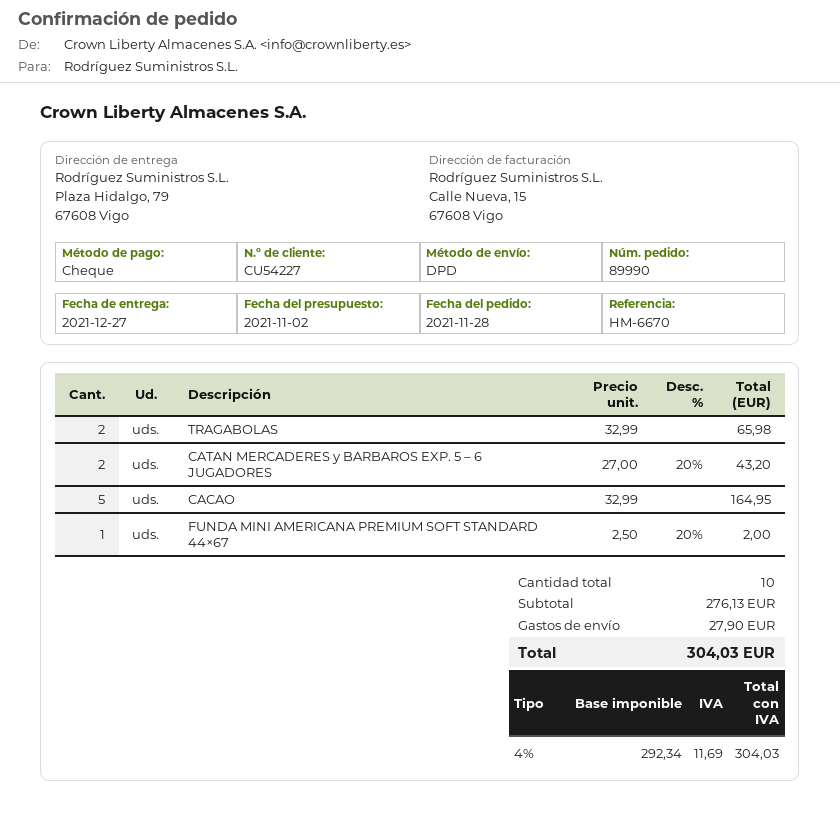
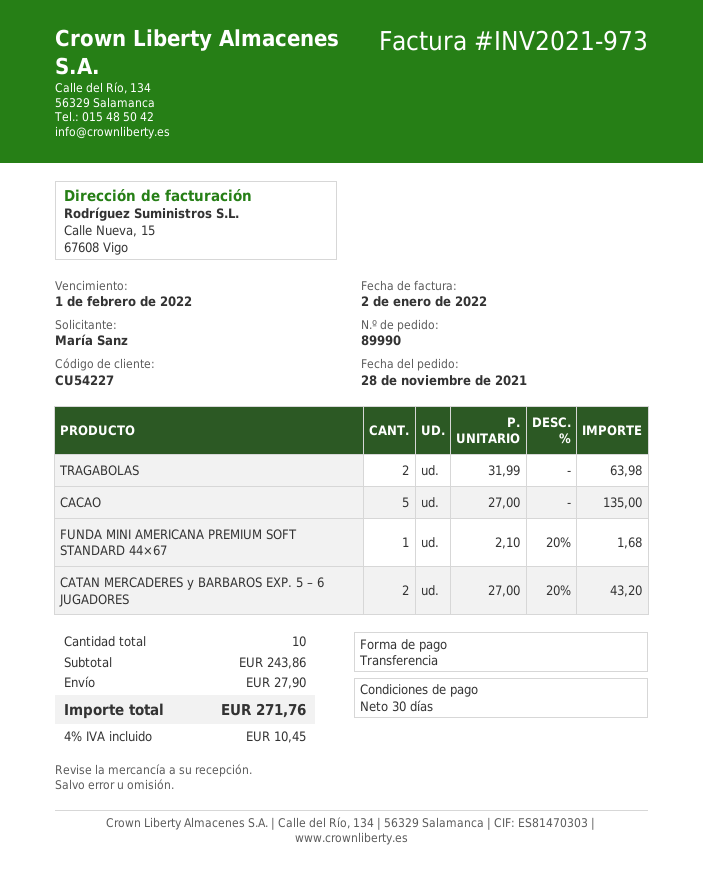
payment method: cheque -> bank transfer
TRAGABOLAS: 2 x 32.99 = 65.98 -> 2 x 31.99 = 63.98
CACAO: 5 x 32.99 = 164.95 -> 5 x 27.00 = 135.00
FUNDA MINI AMERICANA PREMIUM SOFT STANDARD 44×67: 1 x 2.50 - 20% = 2.00 -> 1 x 2.10 - 20% = 1.68
subtotal: 276.13 -> 243.86
tax: 4% = 11.69 -> 4% = 10.45
total: 304.03 -> 271.76

